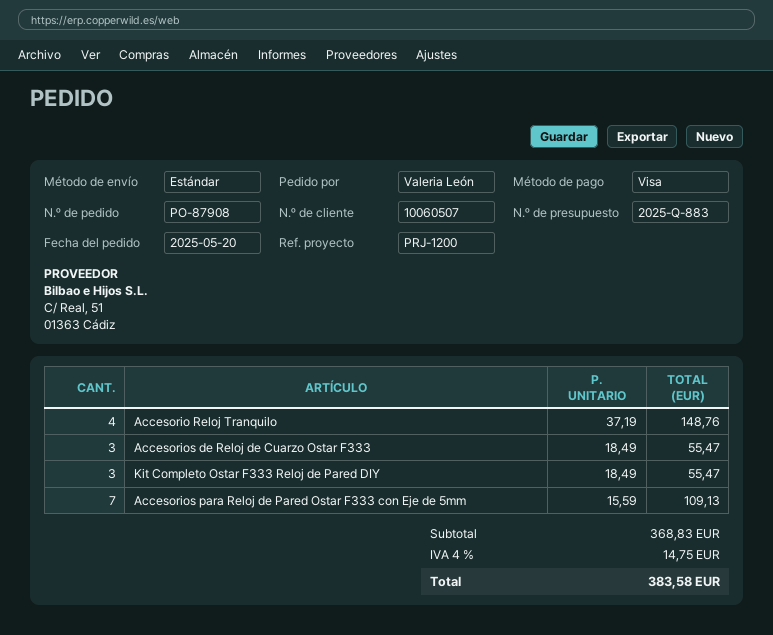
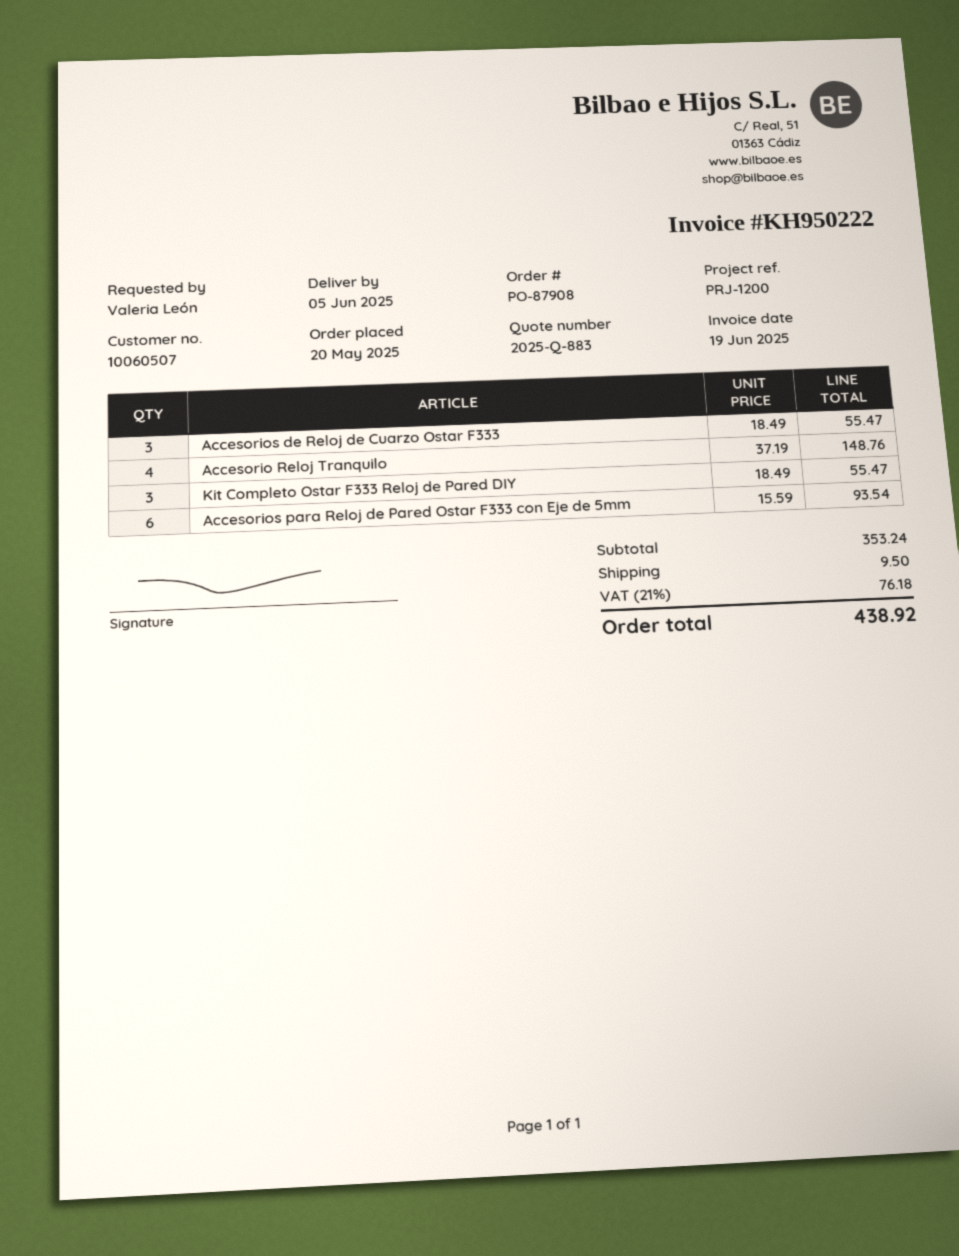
Accesorios para Reloj de Pared Ostar F333 con Eje de 5mm: 7 x 15.59 = 109.13 -> 6 x 15.59 = 93.54
subtotal: 368.83 -> 353.24
shipping: none -> 9.50
tax: 4% = 14.75 -> 21% = 76.18
total: 383.58 -> 438.92

